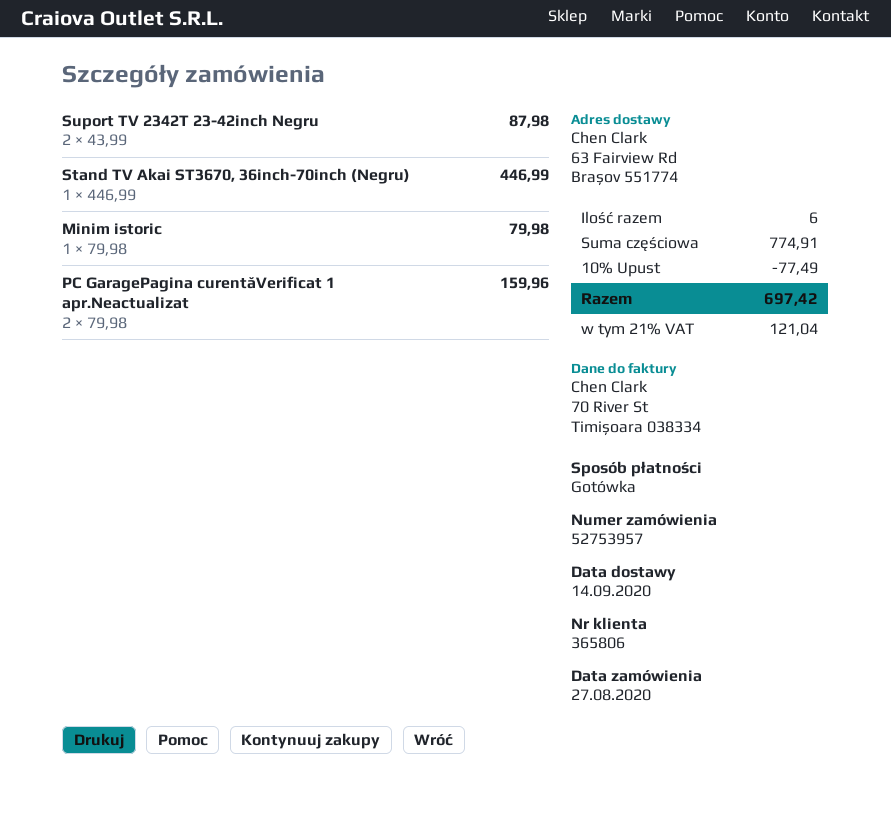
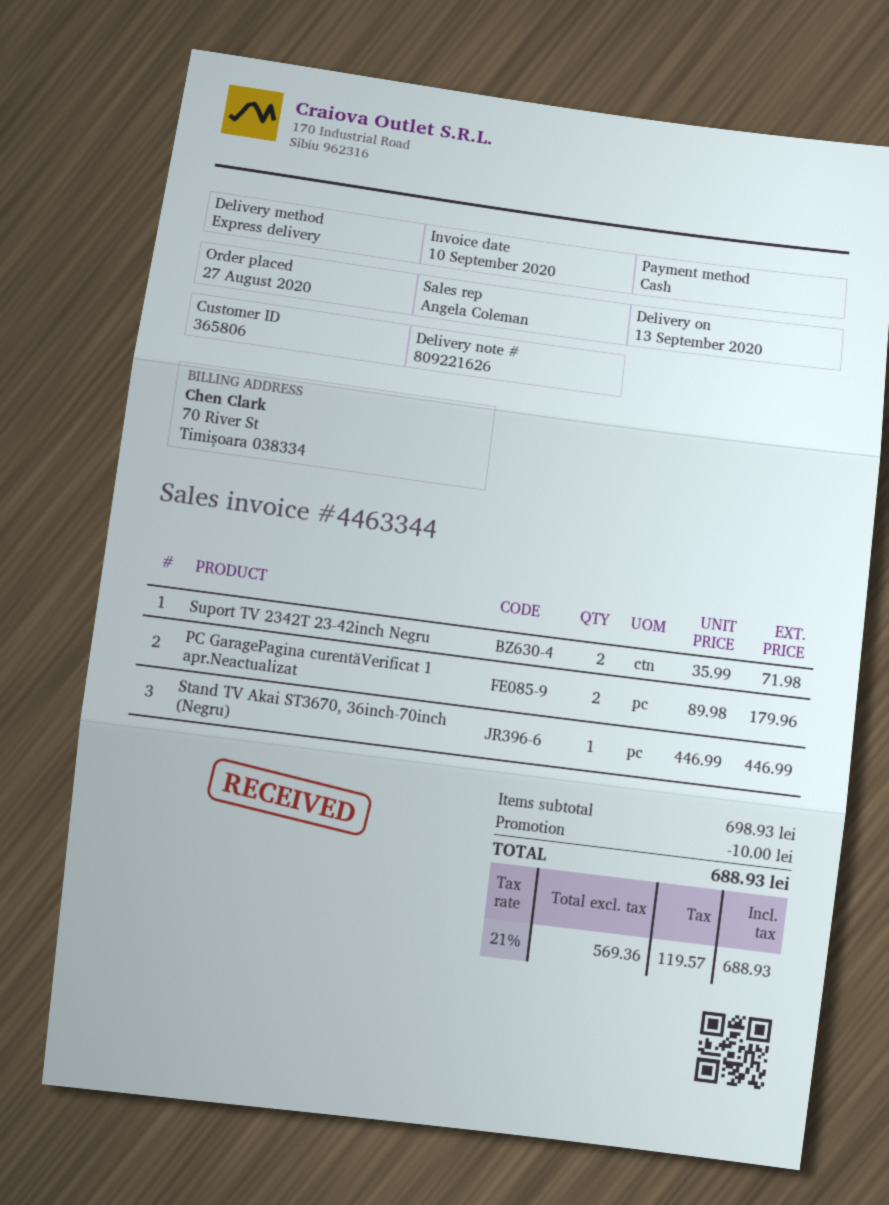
delivery date: 2020-09-14 -> 2020-09-13
Suport TV 2342T 23-42inch Negru: 2 x 43.99 = 87.98 -> 2 x 35.99 = 71.98
Minim istoric: 1 x 79.98 = 79.98 -> none
PC GaragePagina curentăVerificat 1 apr.Neactualizat: 2 x 79.98 = 159.96 -> 2 x 89.98 = 179.96
subtotal: 774.91 -> 698.93
discount: 77.49 -> 10.00
tax: 21% = 121.04 -> 21% = 119.57
total: 697.42 -> 688.93

